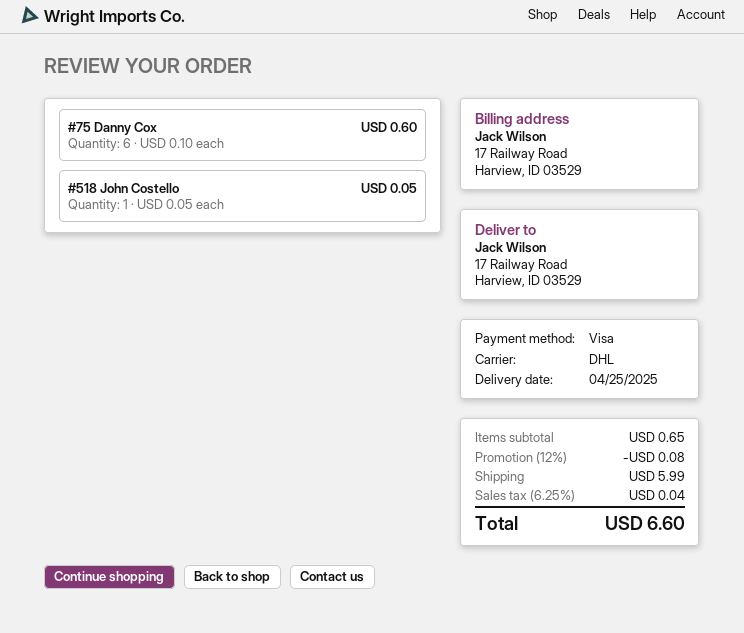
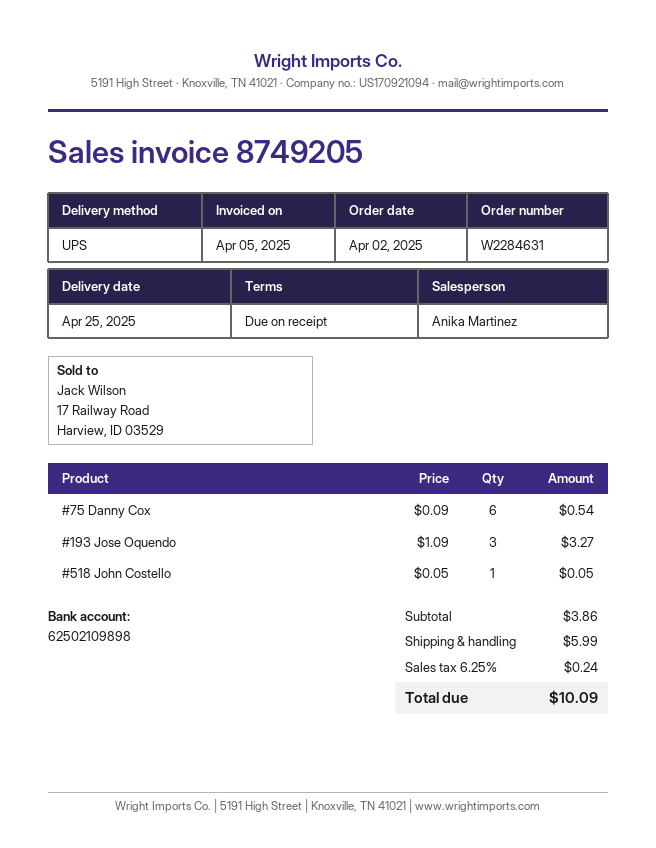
shipping method: DHL -> UPS
#75 Danny Cox: 6 x 0.10 = 0.60 -> 6 x 0.09 = 0.54
#193 Jose Oquendo: none -> 3 x 1.09 = 3.27
subtotal: 0.65 -> 3.86
discount: 12% = 0.08 -> none
tax: 6.25% = 0.04 -> 6.25% = 0.24
total: 6.60 -> 10.09

